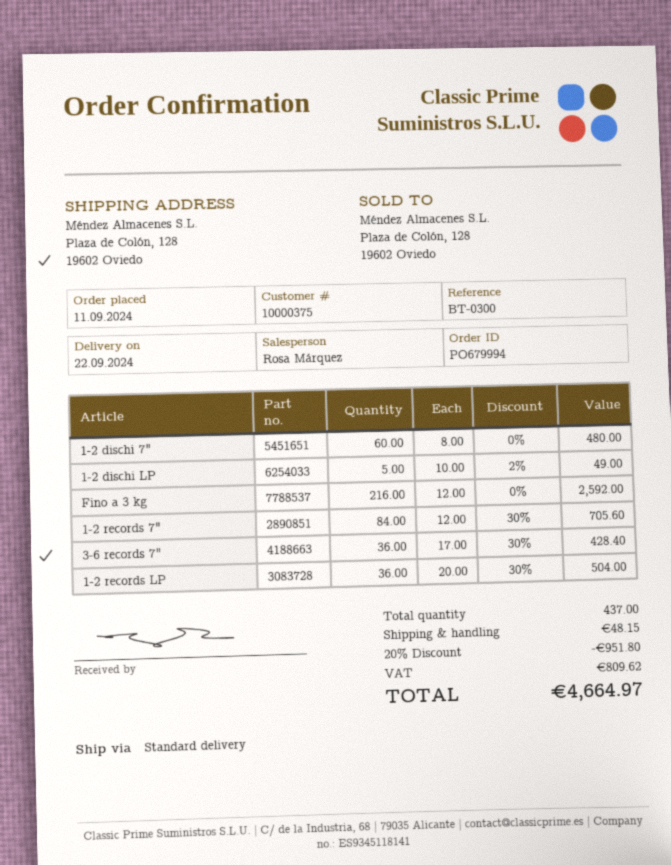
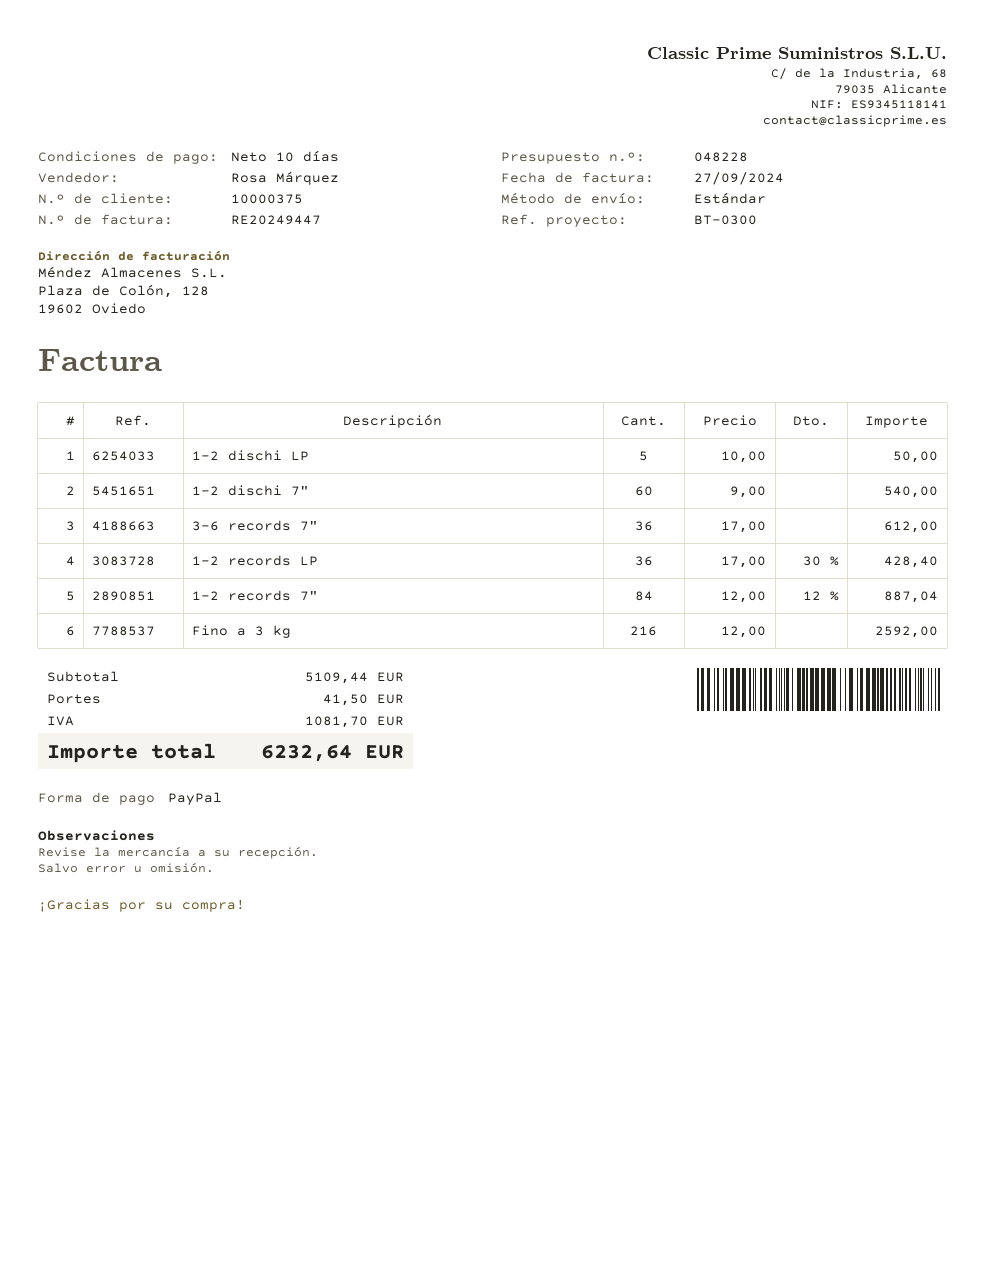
1-2 dischi 7": 60 x 8.00 = 480.00 -> 60 x 9.00 = 540.00
1-2 dischi LP: 5 x 10.00 - 2% = 49.00 -> 5 x 10.00 = 50.00
1-2 records 7": 84 x 12.00 - 30% = 705.60 -> 84 x 12.00 - 12% = 887.04
3-6 records 7": 36 x 17.00 - 30% = 428.40 -> 36 x 17.00 = 612.00
1-2 records LP: 36 x 20.00 - 30% = 504.00 -> 36 x 17.00 - 30% = 428.40
discount: 20% = 951.80 -> none
shipping: 48.15 -> 41.50
tax: 809.62 -> 1081.70
total: 4664.97 -> 6232.64

